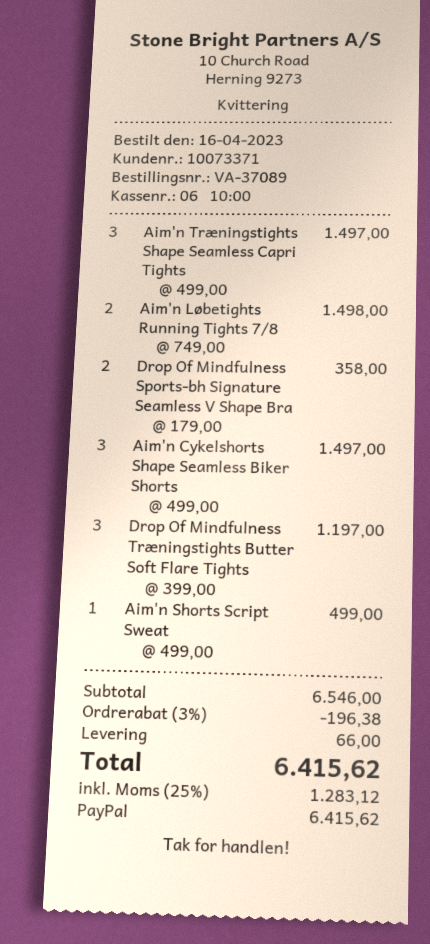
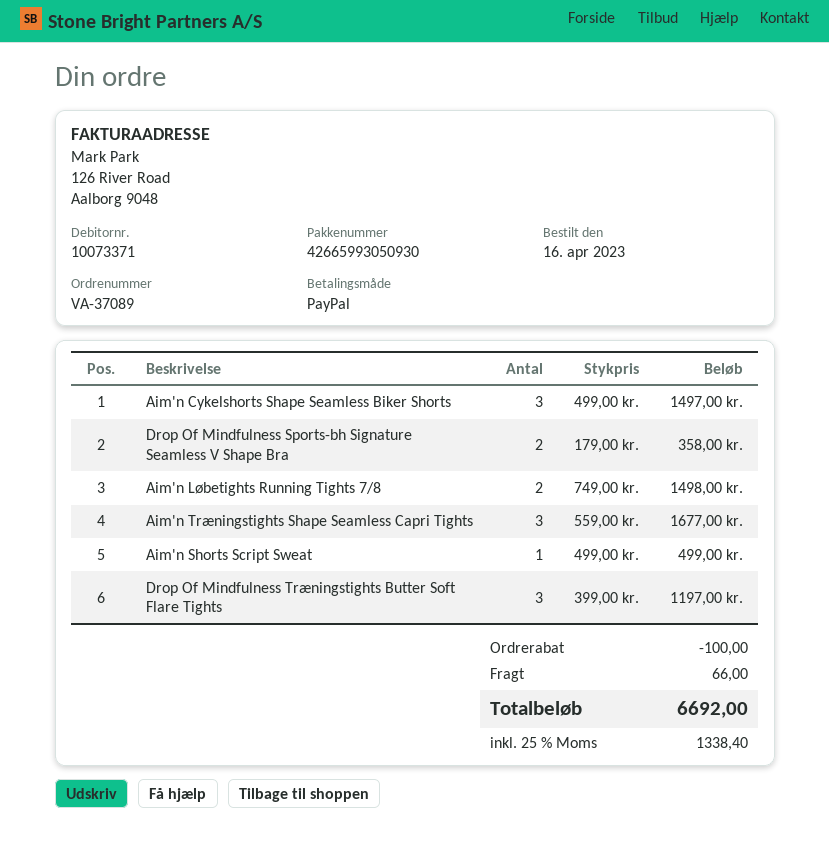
Aim'n Træningstights Shape Seamless Capri Tights: 3 x 499.00 = 1497.00 -> 3 x 559.00 = 1677.00
discount: 196.38 -> 100.00
tax: 25% = 1283.12 -> 25% = 1338.40
total: 6415.62 -> 6692.00

